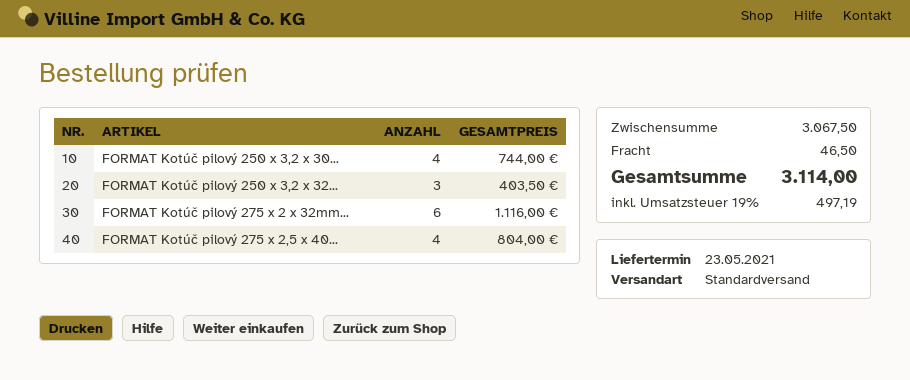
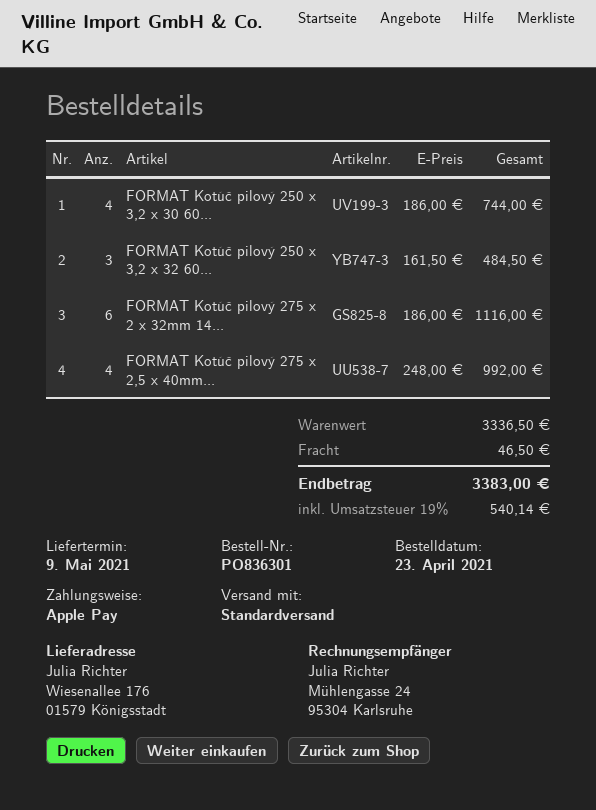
delivery date: 2021-05-23 -> 2021-05-09
FORMAT Kotúč pilový 250 x 3,2 x 32...: 3 for 403.50 -> 3 for 484.50
FORMAT Kotúč pilový 275 x 2,5 x 40...: 4 for 804.00 -> 4 for 992.00
subtotal: 3067.50 -> 3336.50
tax: 19% = 497.19 -> 19% = 540.14
total: 3114.00 -> 3383.00

